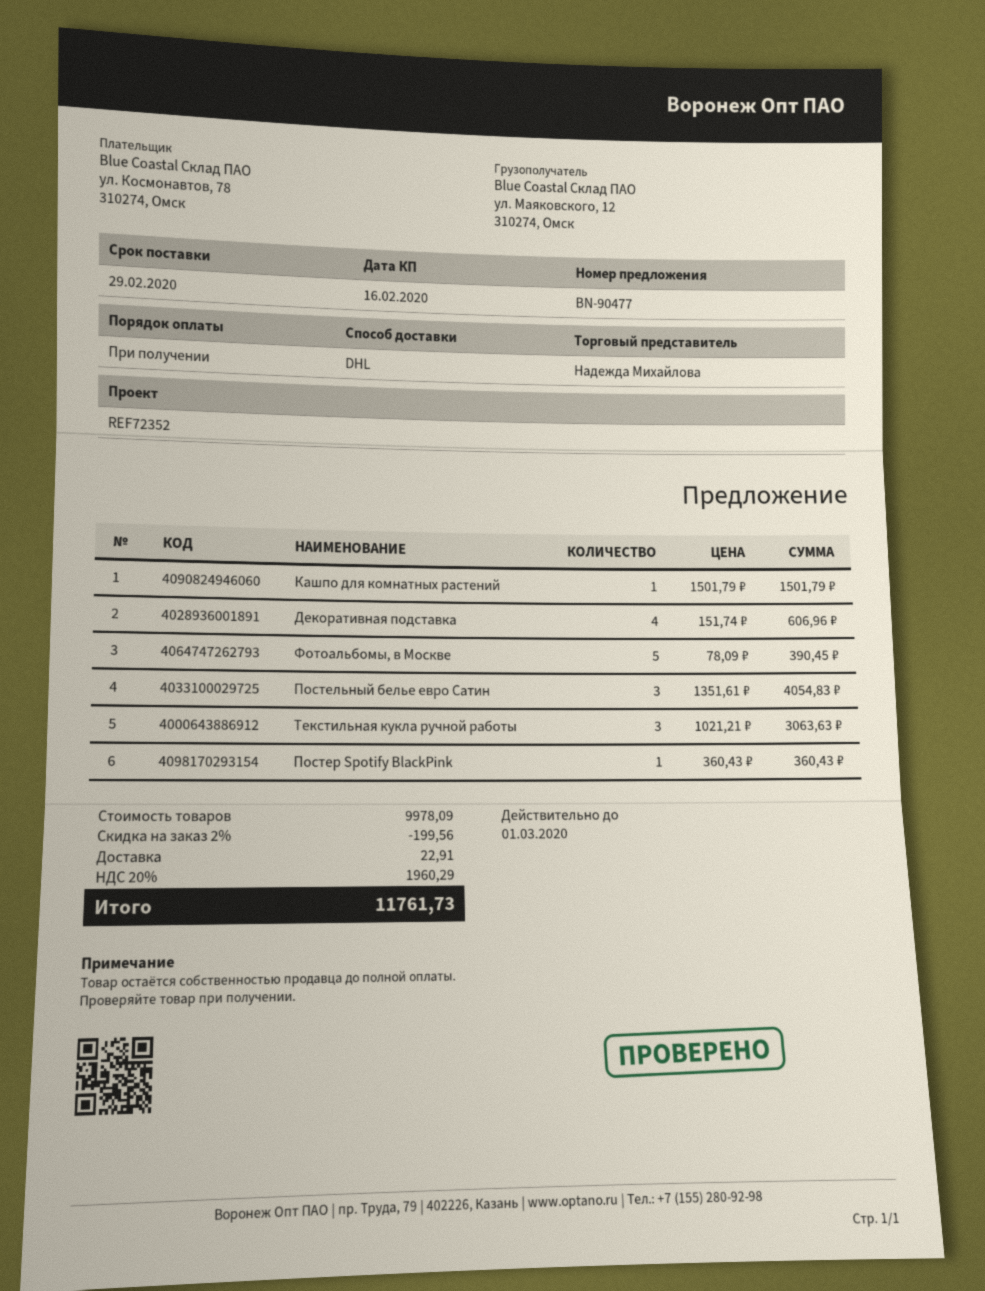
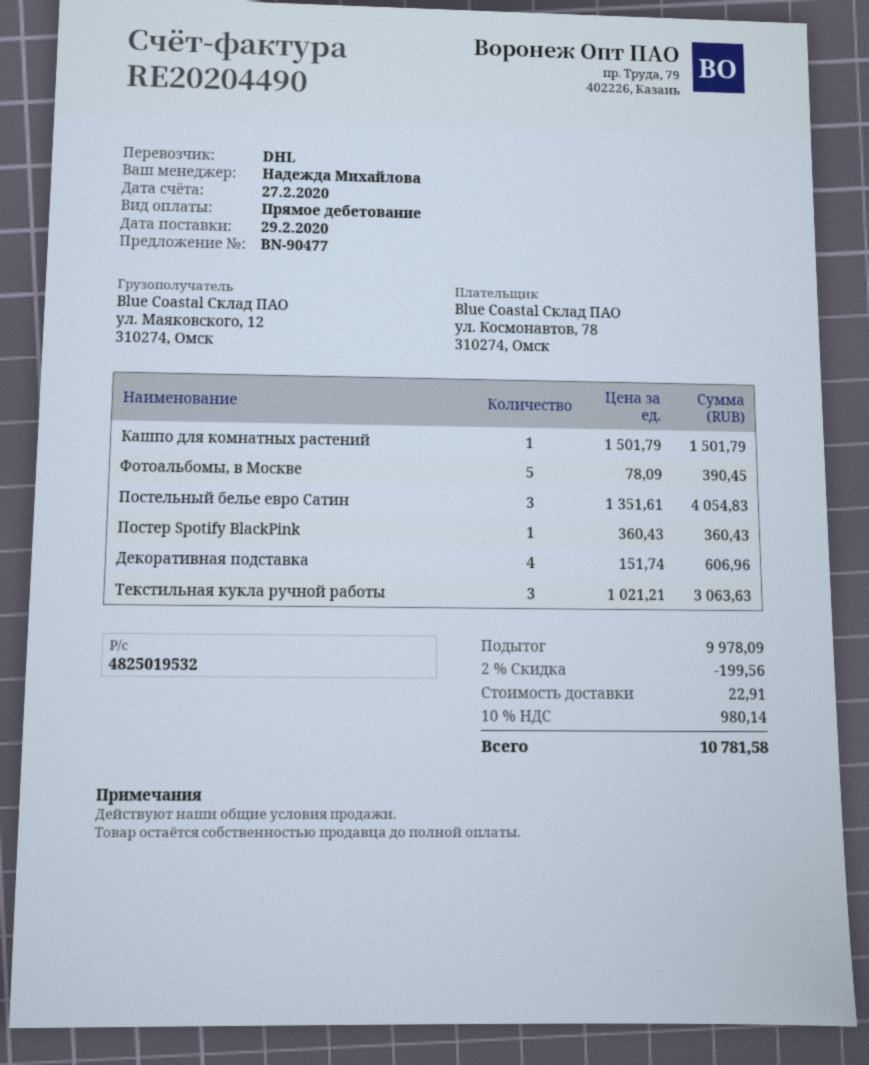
tax: 20% = 1960.29 -> 10% = 980.14
total: 11761.73 -> 10781.58

